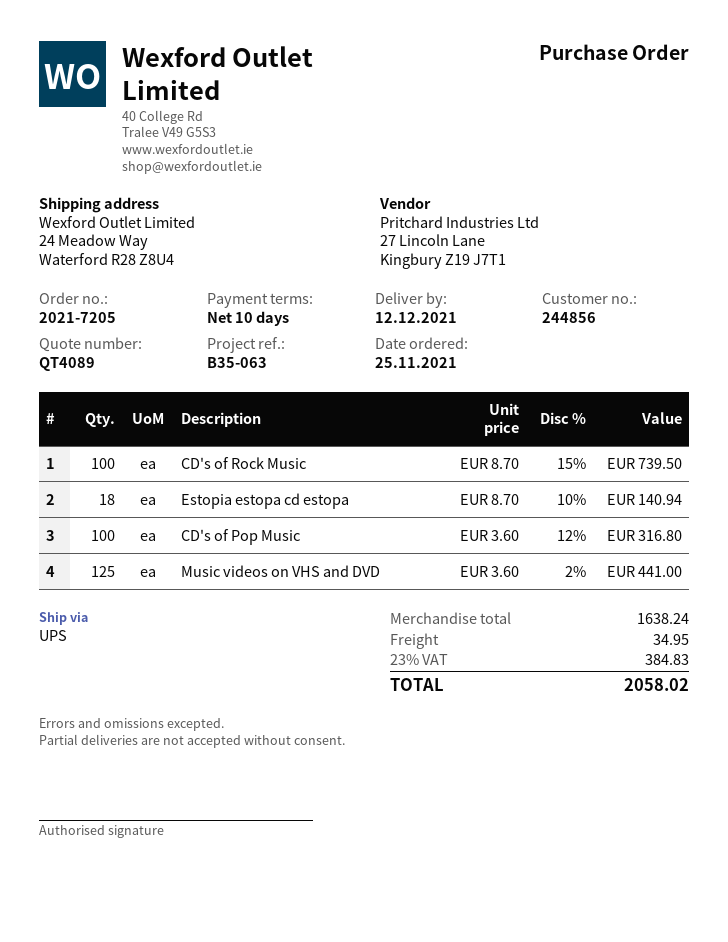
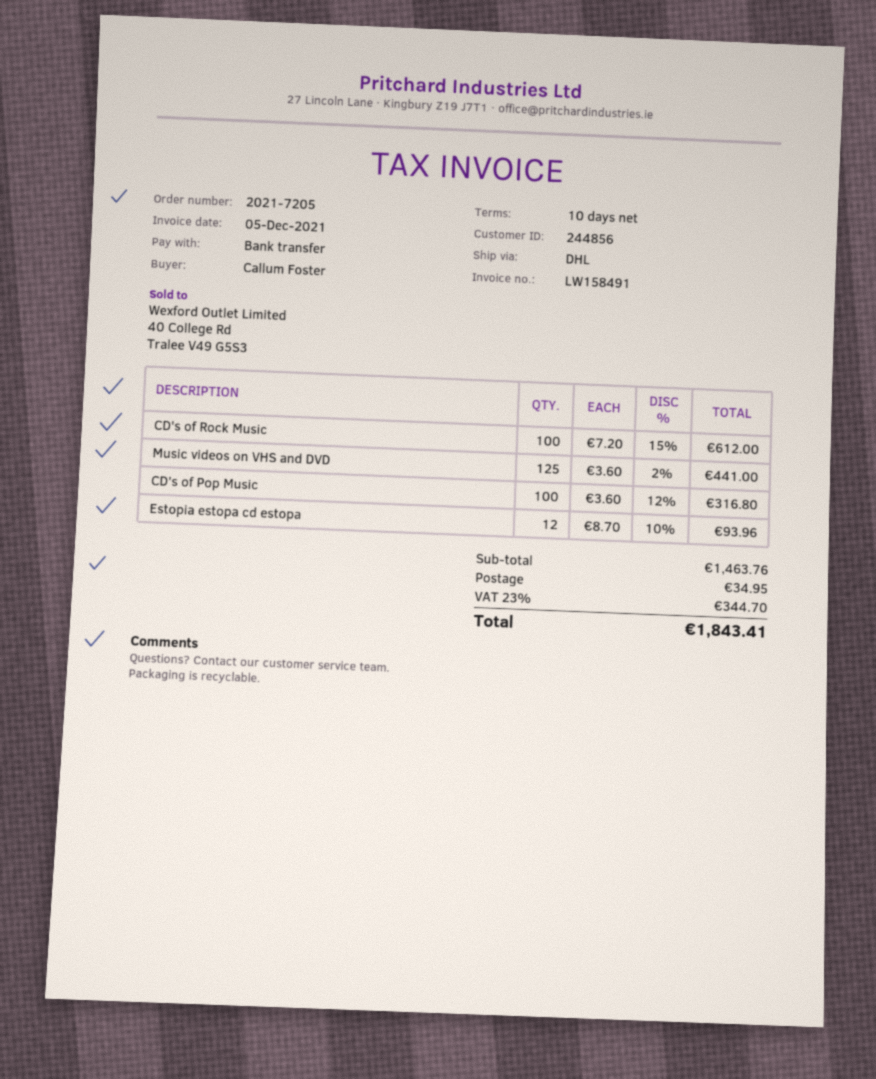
shipping method: UPS -> DHL
CD's of Rock Music: 100 x 8.70 - 15% = 739.50 -> 100 x 7.20 - 15% = 612.00
Estopia estopa cd estopa: 18 x 8.70 - 10% = 140.94 -> 12 x 8.70 - 10% = 93.96
subtotal: 1638.24 -> 1463.76
tax: 23% = 384.83 -> 23% = 344.70
total: 2058.02 -> 1843.41

